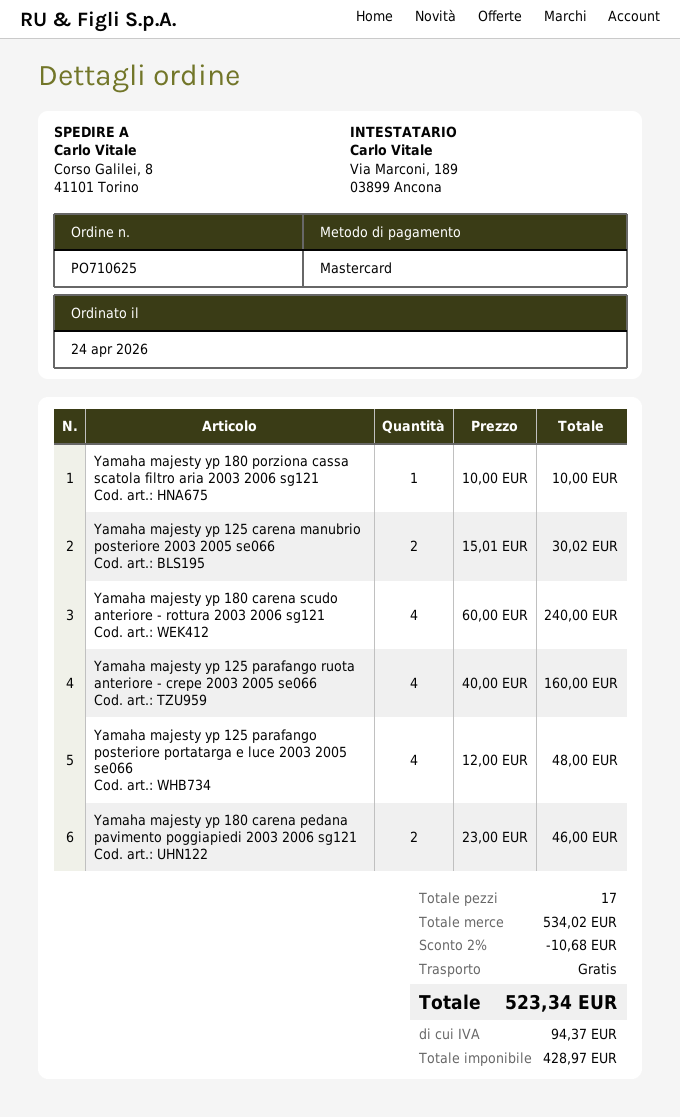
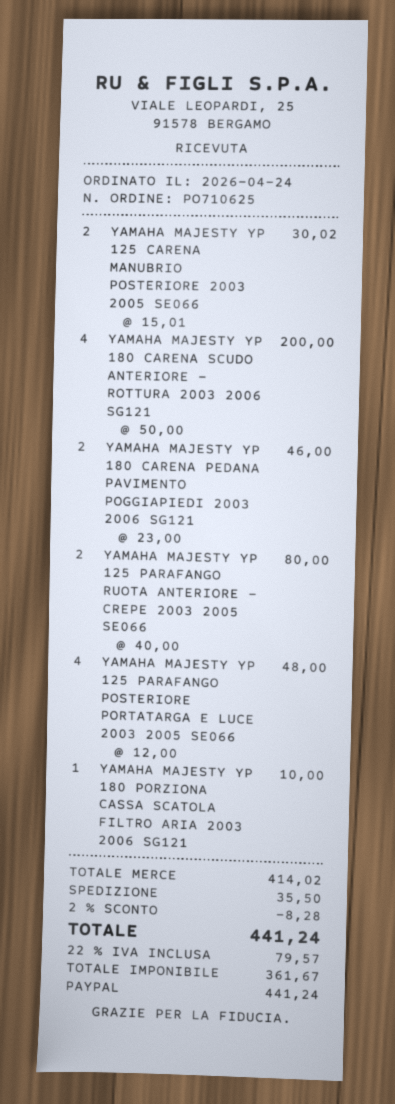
payment method: Mastercard -> PayPal
Yamaha majesty yp 180 carena scudo anteriore - rottura 2003 2006 sg121: 4 x 60.00 = 240.00 -> 4 x 50.00 = 200.00
Yamaha majesty yp 125 parafango ruota anteriore - crepe 2003 2005 se066: 4 x 40.00 = 160.00 -> 2 x 40.00 = 80.00
subtotal: 534.02 -> 414.02
discount: 2% = 10.68 -> 2% = 8.28
shipping: 0.00 -> 35.50
net: 428.97 -> 361.67
tax: 94.37 -> 79.57
total: 523.34 -> 441.24

